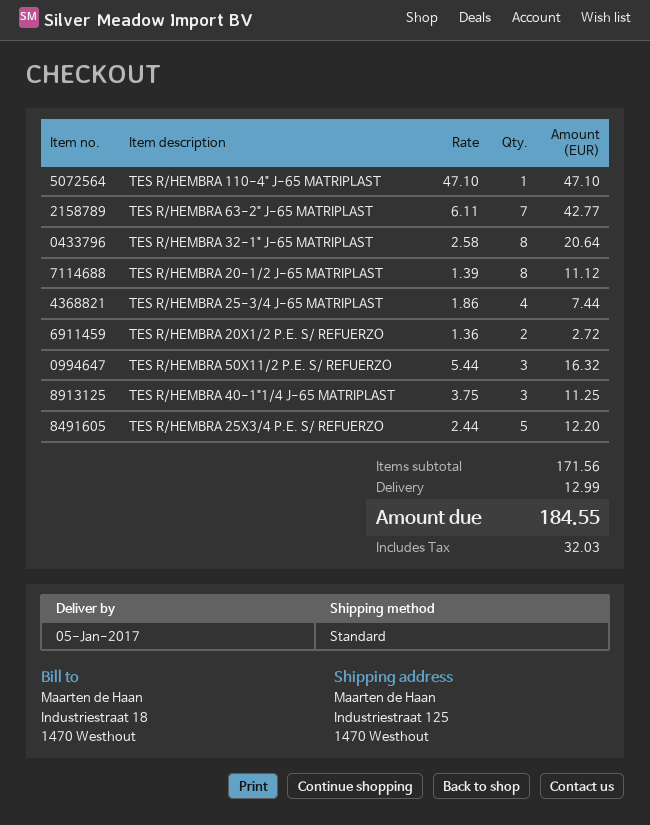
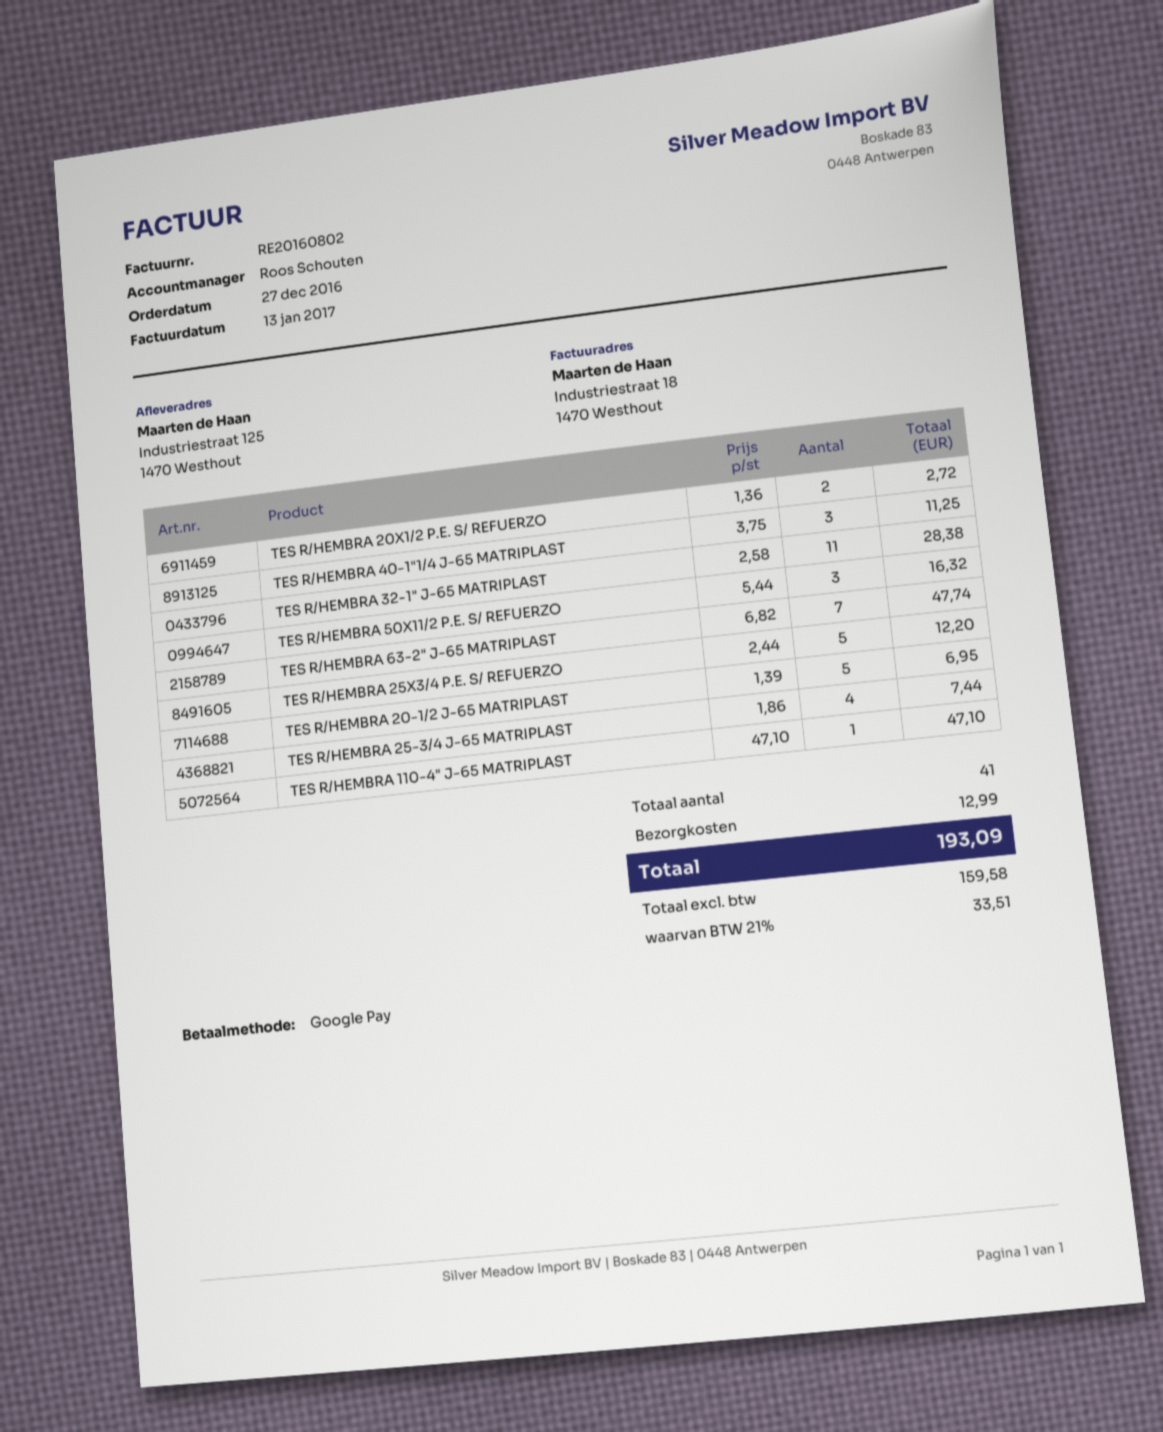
TES R/HEMBRA 63-2" J-65 MATRIPLAST: 7 x 6.11 = 42.77 -> 7 x 6.82 = 47.74
TES R/HEMBRA 32-1" J-65 MATRIPLAST: 8 x 2.58 = 20.64 -> 11 x 2.58 = 28.38
TES R/HEMBRA 20-1/2 J-65 MATRIPLAST: 8 x 1.39 = 11.12 -> 5 x 1.39 = 6.95
tax: 32.03 -> 33.51
total: 184.55 -> 193.09

